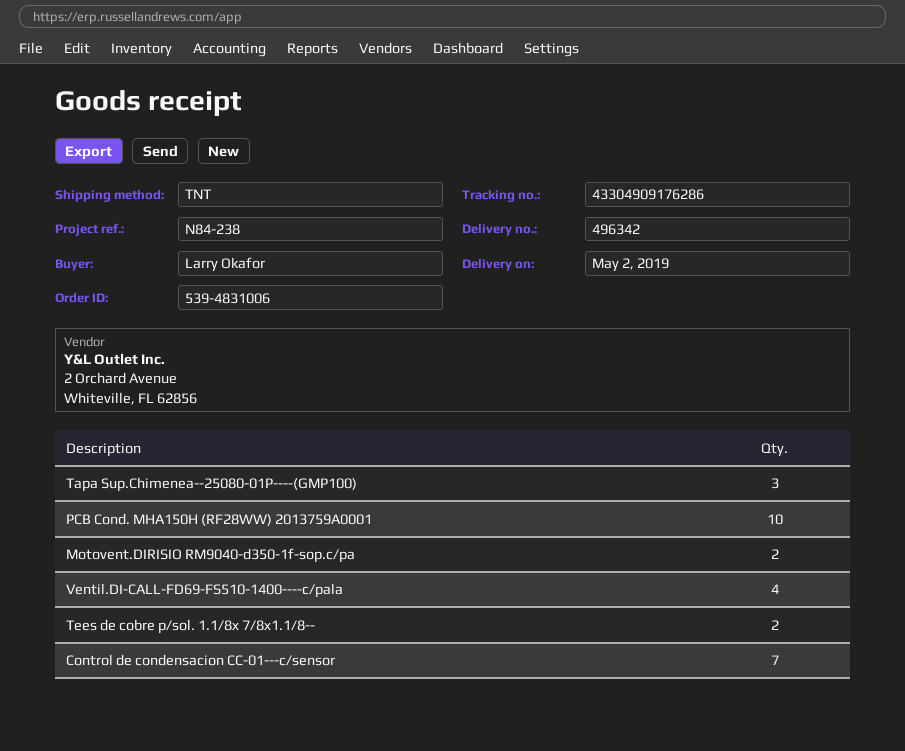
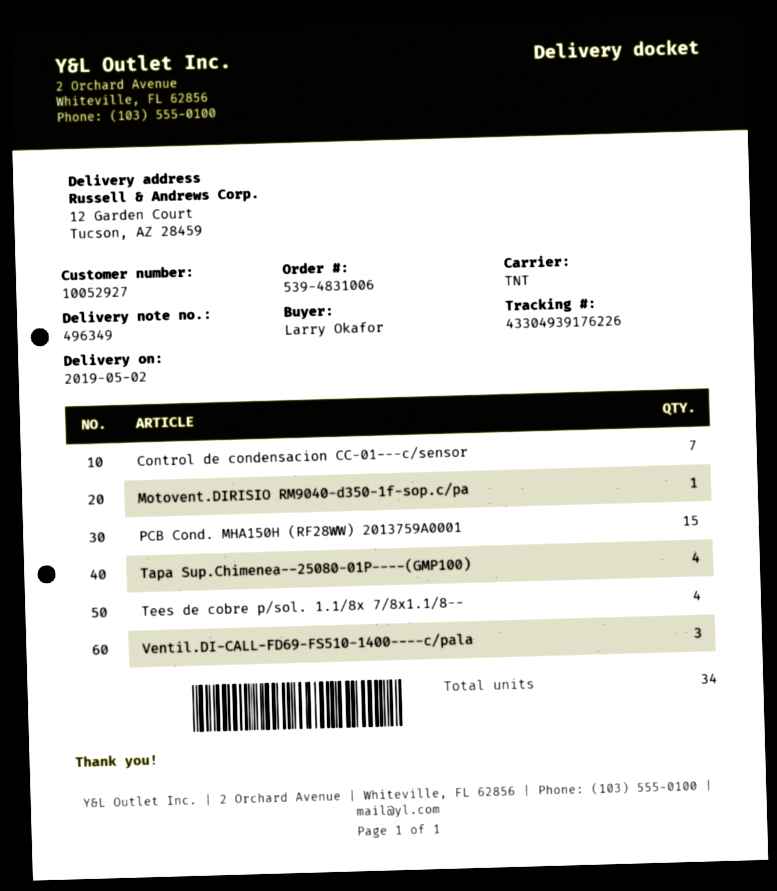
delivery note number: 496342 -> 496349
tracking number: 43304909176286 -> 43304939176226
Tapa Sup.Chimenea--25080-01P----(GMP100): 3 -> 4
PCB Cond. MHA150H (RF28WW) 2013759A0001: 10 -> 15
Motovent.DIRISIO RM9040-d350-1f-sop.c/pa: 2 -> 1
Ventil.DI-CALL-FD69-FS510-1400----c/pala: 4 -> 3
Tees de cobre p/sol. 1.1/8x 7/8x1.1/8--: 2 -> 4

